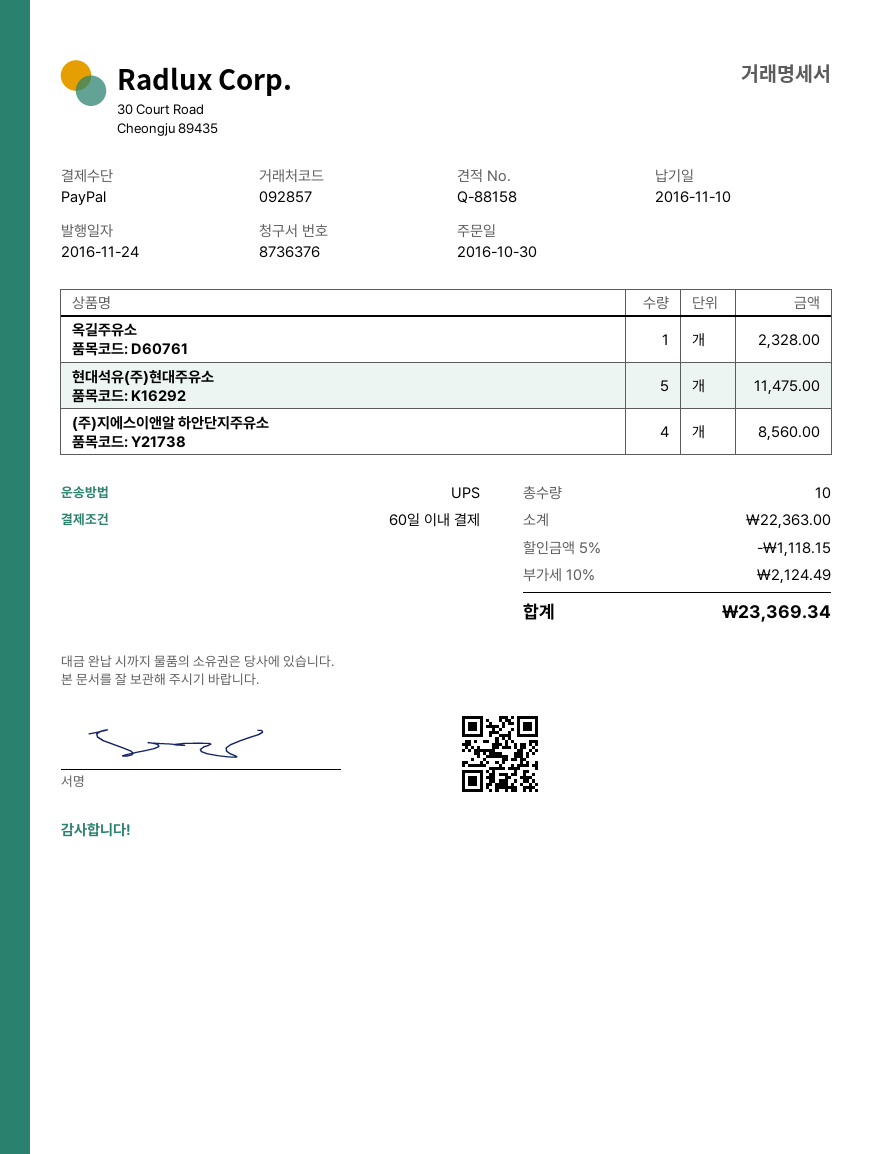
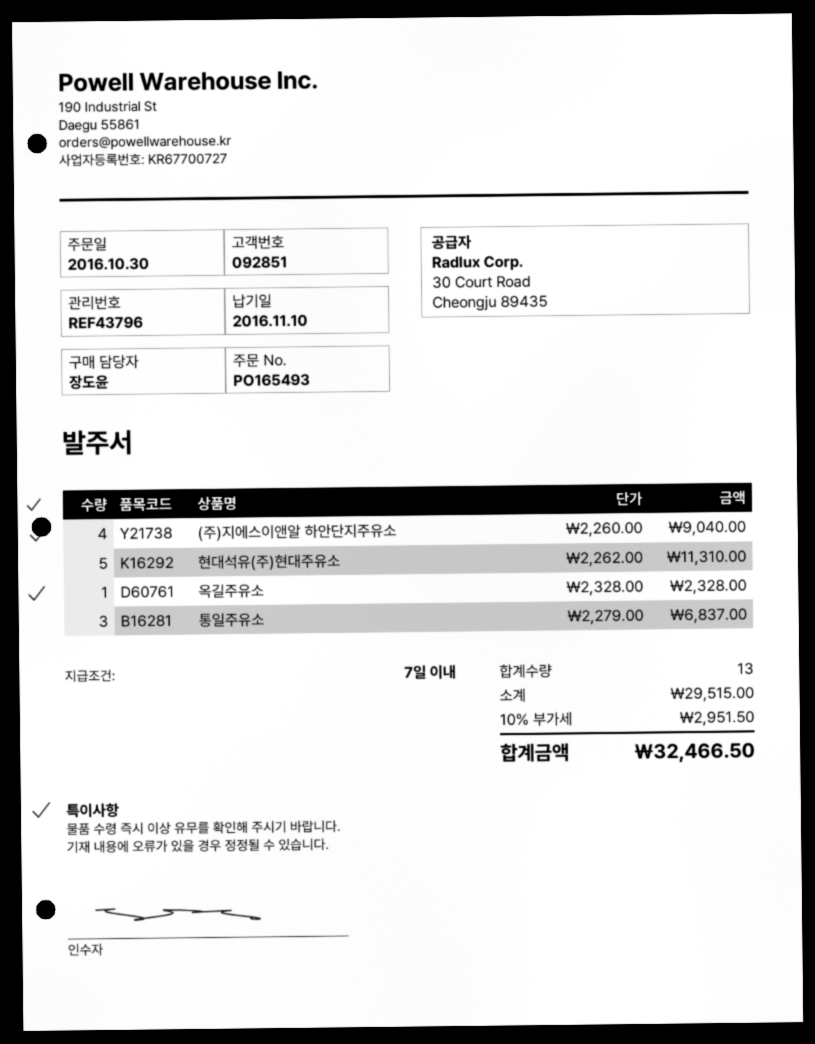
payment terms: 60 days -> 7 days
customer number: 092857 -> 092851
현대석유(주)현대주유소: 5 for 11475.00 -> 5 for 11310.00
(주)지에스이앤알 하안단지주유소: 4 for 8560.00 -> 4 for 9040.00
통일주유소: none -> 3 for 6837.00
total quantity: 10 -> 13
subtotal: 22363.00 -> 29515.00
discount: 5% = 1118.15 -> none
tax: 10% = 2124.49 -> 10% = 2951.50
total: 23369.34 -> 32466.50

